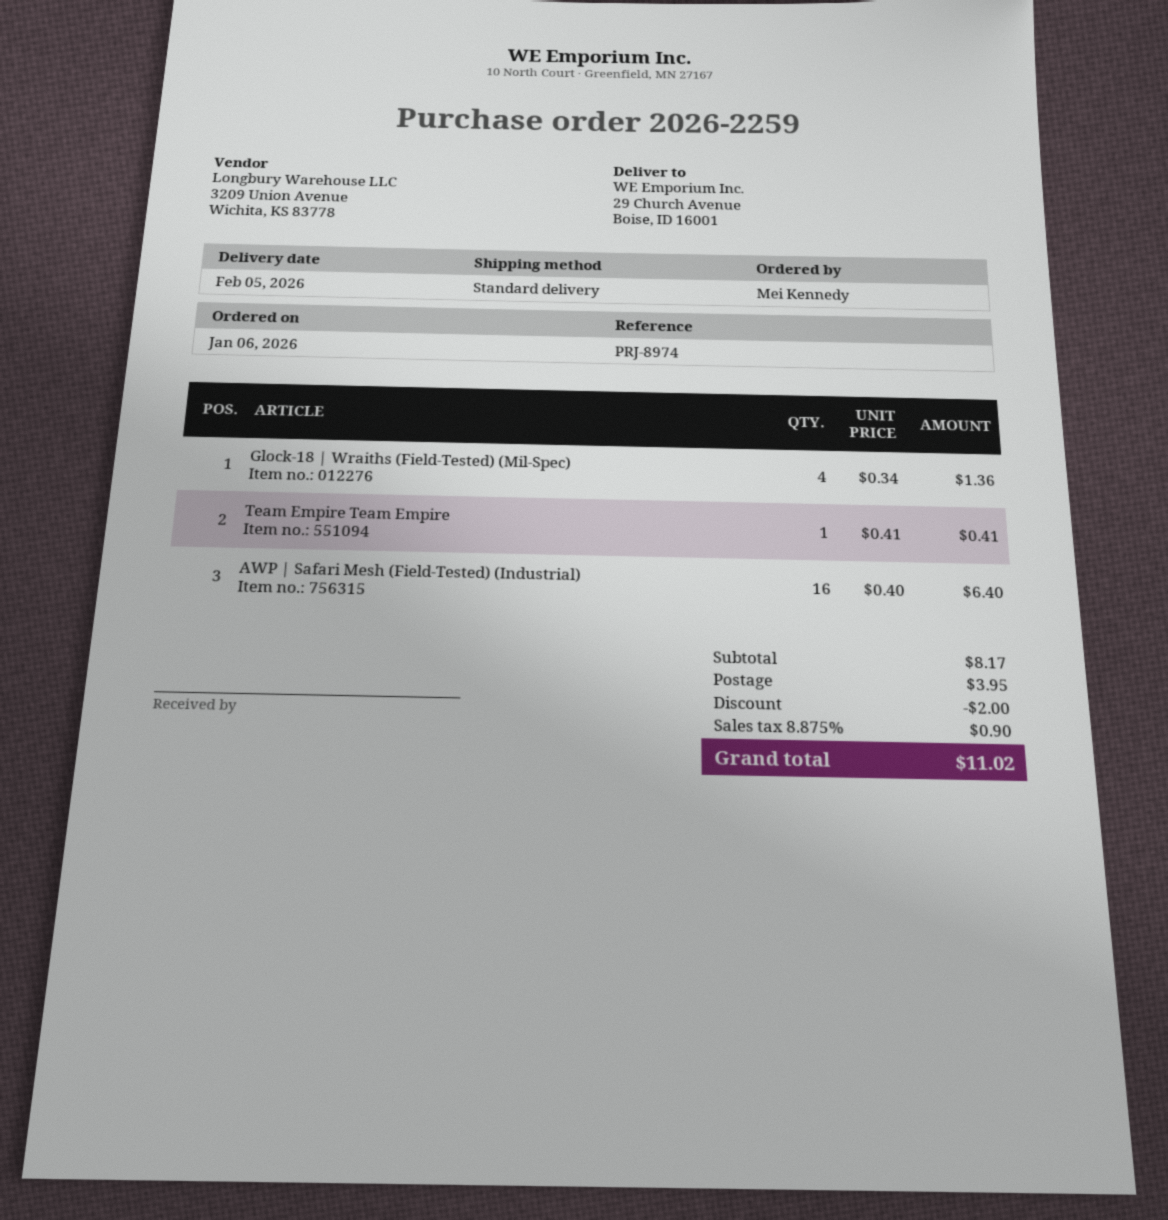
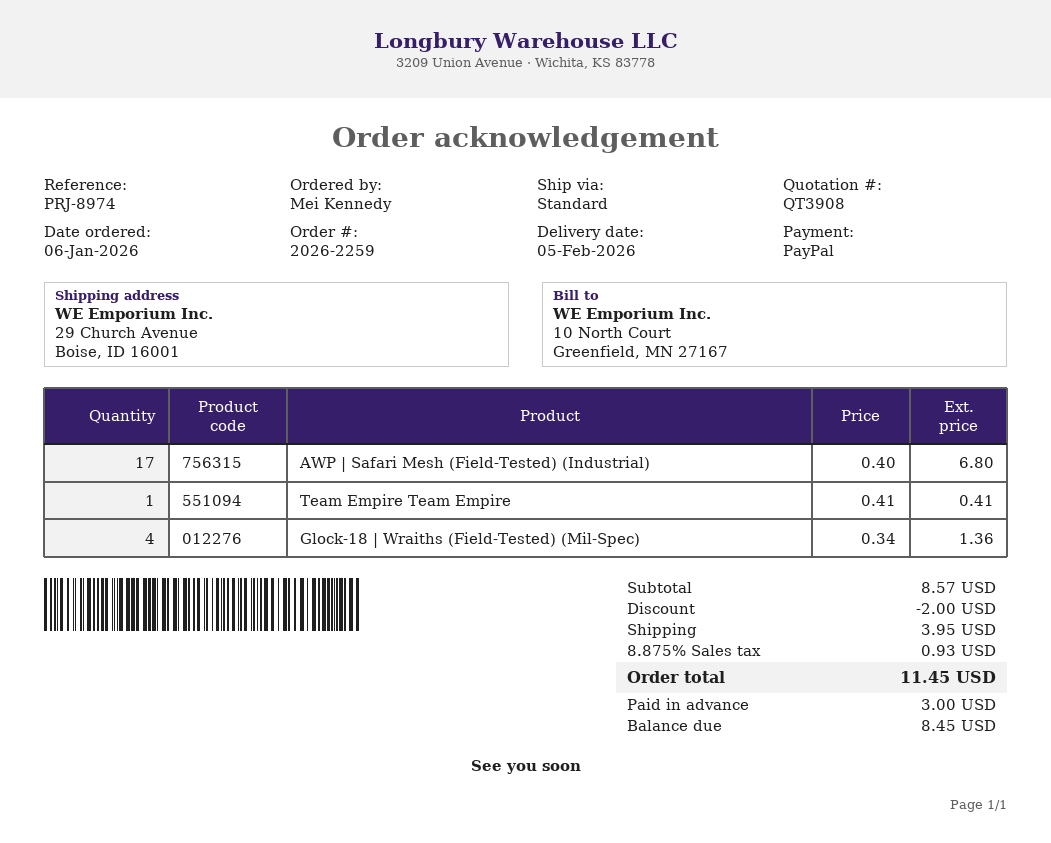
AWP | Safari Mesh (Field-Tested) (Industrial): 16 x 0.40 = 6.40 -> 17 x 0.40 = 6.80
subtotal: 8.17 -> 8.57
tax: 8.875% = 0.90 -> 8.875% = 0.93
total: 11.02 -> 11.45

